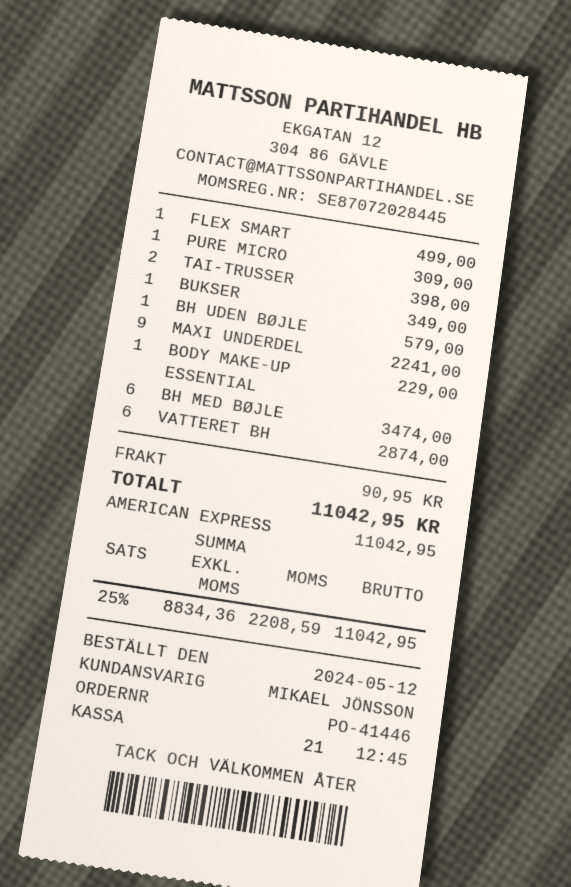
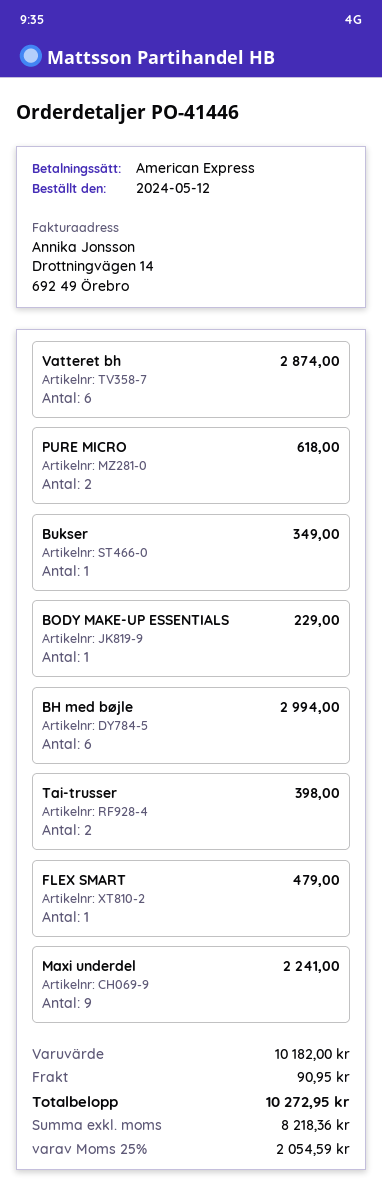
FLEX SMART: 1 for 499.00 -> 1 for 479.00
PURE MICRO: 1 for 309.00 -> 2 for 618.00
BH UDEN BØJLE: 1 for 579.00 -> none
BH MED BØJLE: 6 for 3474.00 -> 6 for 2994.00
net: 8834.36 -> 8218.36
tax: 25% = 2208.59 -> 25% = 2054.59
total: 11042.95 -> 10272.95

